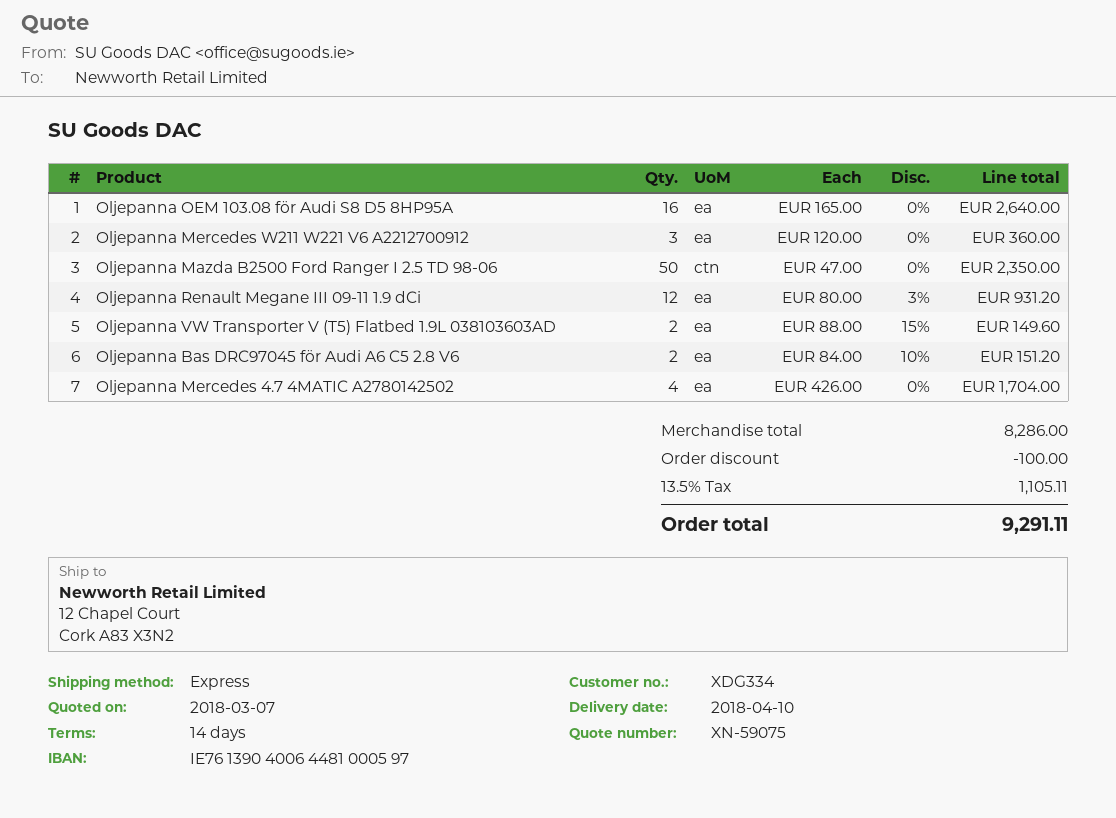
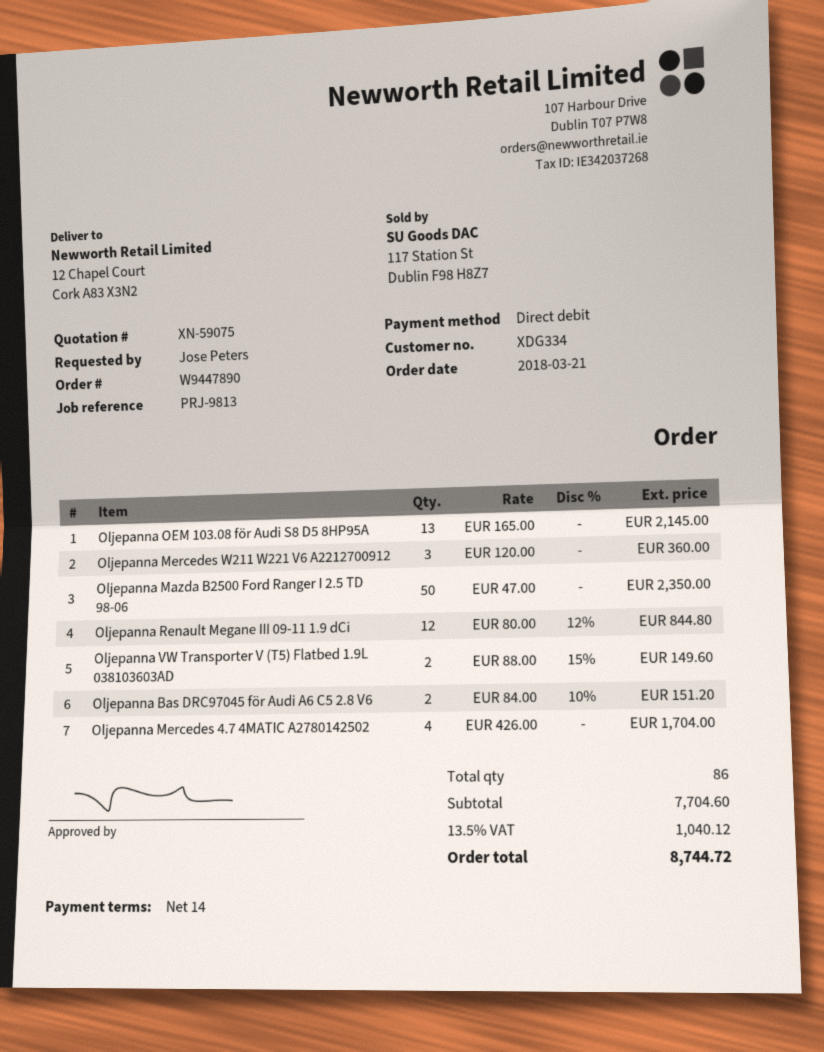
Oljepanna OEM 103.08 för Audi S8 D5 8HP95A: 16 x 165.00 = 2640.00 -> 13 x 165.00 = 2145.00
Oljepanna Renault Megane III 09-11 1.9 dCi: 12 x 80.00 - 3% = 931.20 -> 12 x 80.00 - 12% = 844.80
subtotal: 8286.00 -> 7704.60
discount: 100.00 -> none
tax: 13.5% = 1105.11 -> 13.5% = 1040.12
total: 9291.11 -> 8744.72

